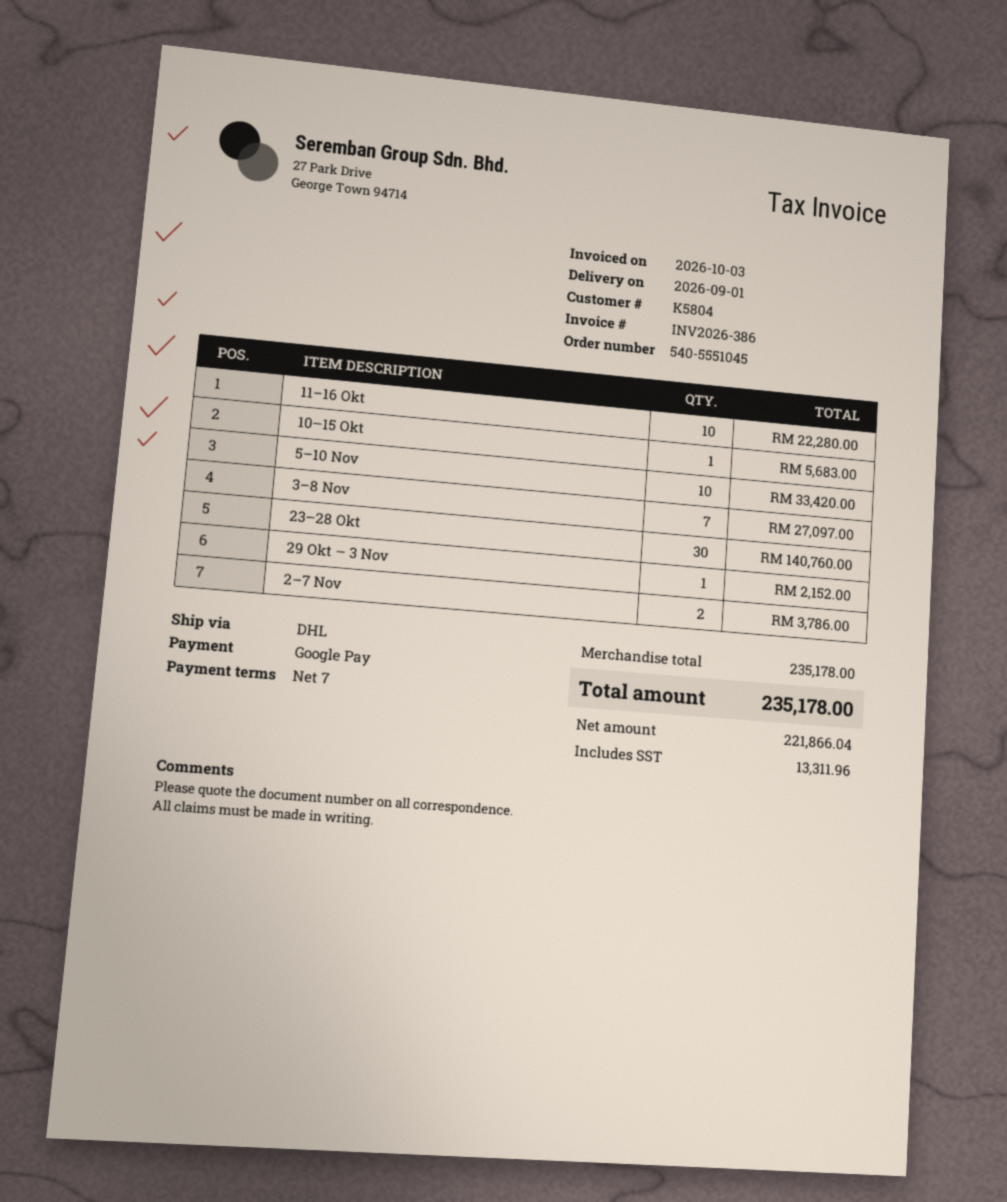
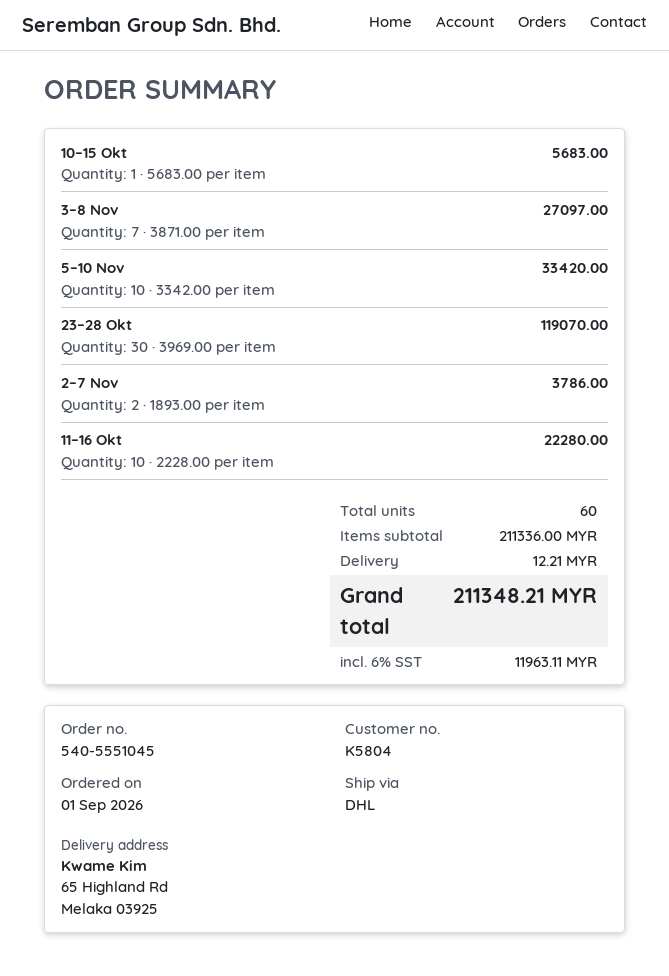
23–28 Okt: 30 for 140760.00 -> 30 for 119070.00
29 Okt – 3 Nov: 1 for 2152.00 -> none
subtotal: 235178.00 -> 211336.00
shipping: none -> 12.21
tax: 13311.96 -> 11963.11
total: 235178.00 -> 211348.21

